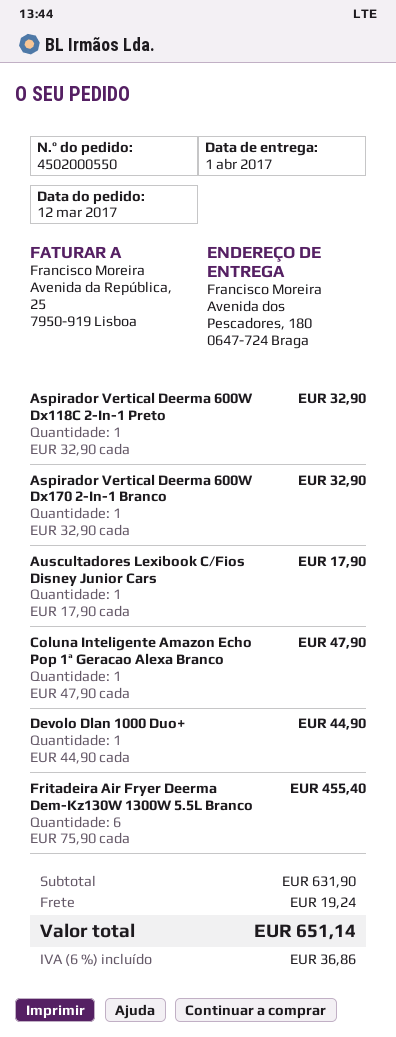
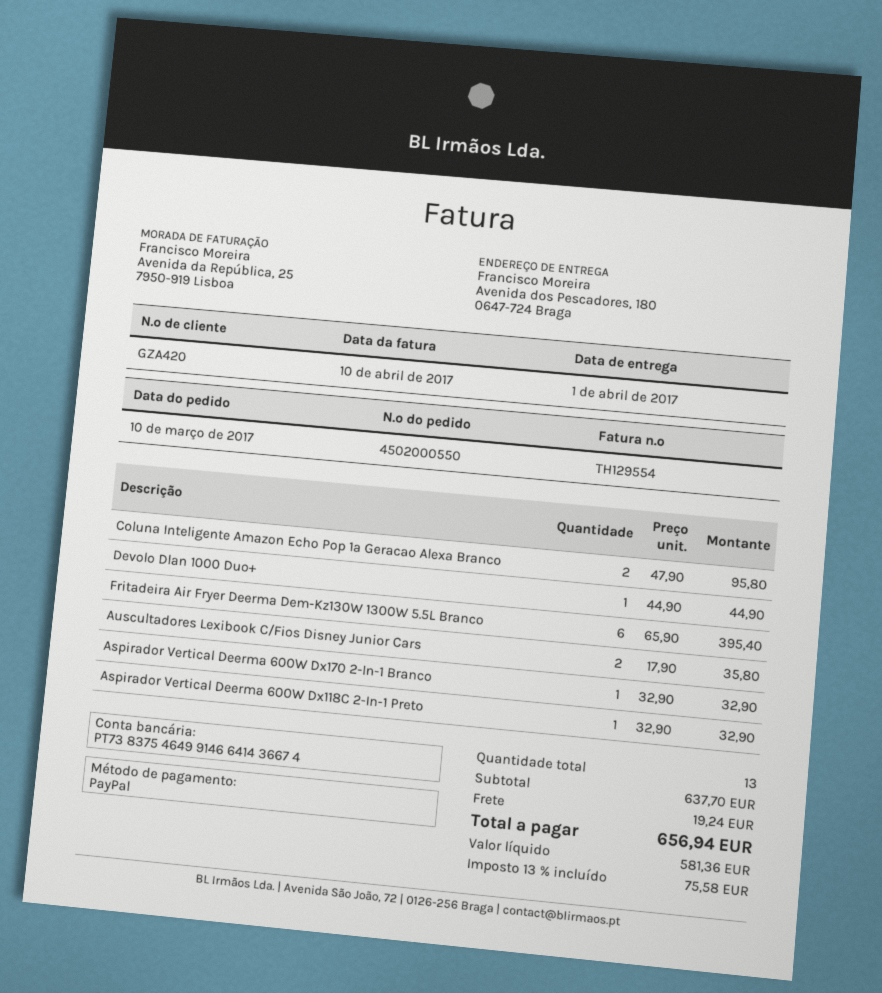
order date: 2017-03-12 -> 2017-03-10
Auscultadores Lexibook C/Fios Disney Junior Cars: 1 x 17.90 = 17.90 -> 2 x 17.90 = 35.80
Coluna Inteligente Amazon Echo Pop 1ª Geracao Alexa Branco: 1 x 47.90 = 47.90 -> 2 x 47.90 = 95.80
Fritadeira Air Fryer Deerma Dem-Kz130W 1300W 5.5L Branco: 6 x 75.90 = 455.40 -> 6 x 65.90 = 395.40
subtotal: 631.90 -> 637.70
tax: 6% = 36.86 -> 13% = 75.58
total: 651.14 -> 656.94

